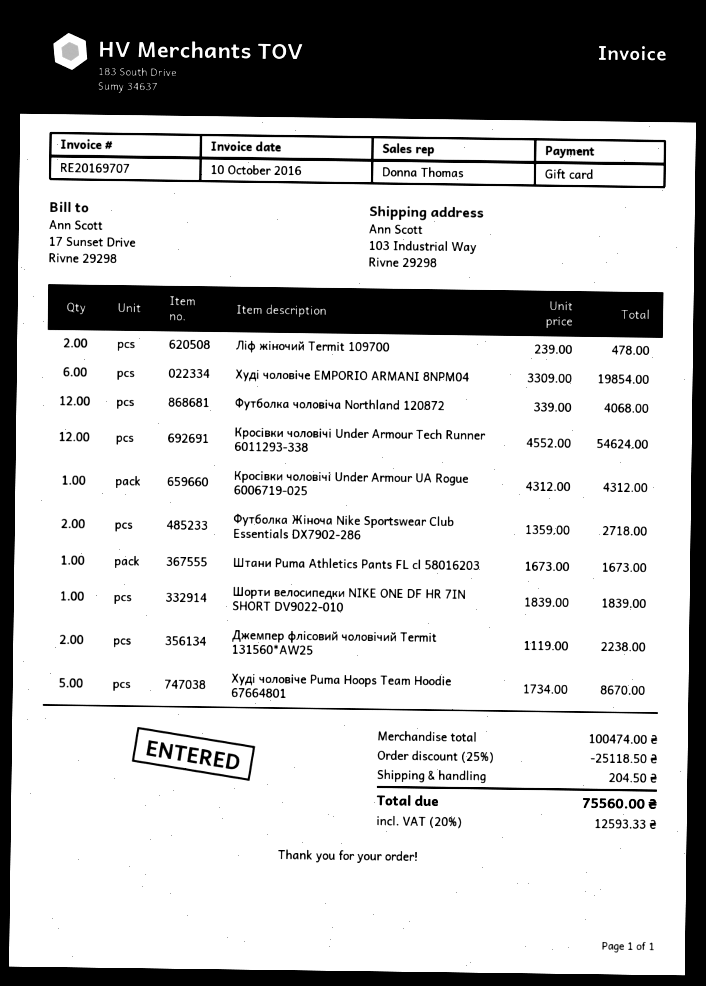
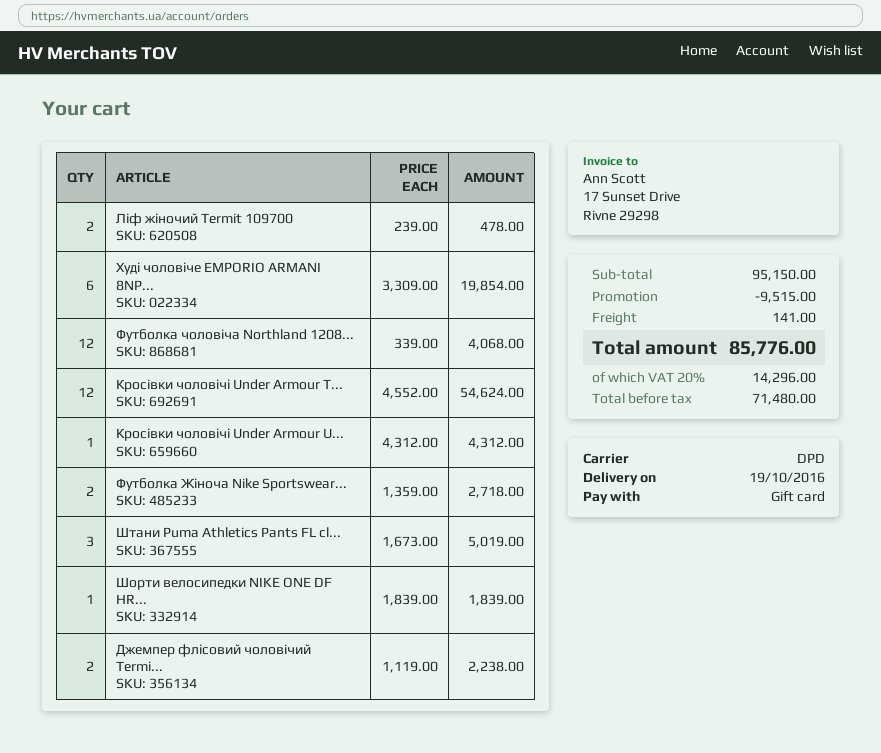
Штани Puma Athletics Pants FL cl 58016203: 1 x 1673.00 = 1673.00 -> 3 x 1673.00 = 5019.00
Худі чоловіче Puma Hoops Team Hoodie 67664801: 5 x 1734.00 = 8670.00 -> none
subtotal: 100474.00 -> 95150.00
discount: 25118.50 -> 9515.00
shipping: 204.50 -> 141.00
tax: 20% = 12593.33 -> 20% = 14296.00
total: 75560.00 -> 85776.00

